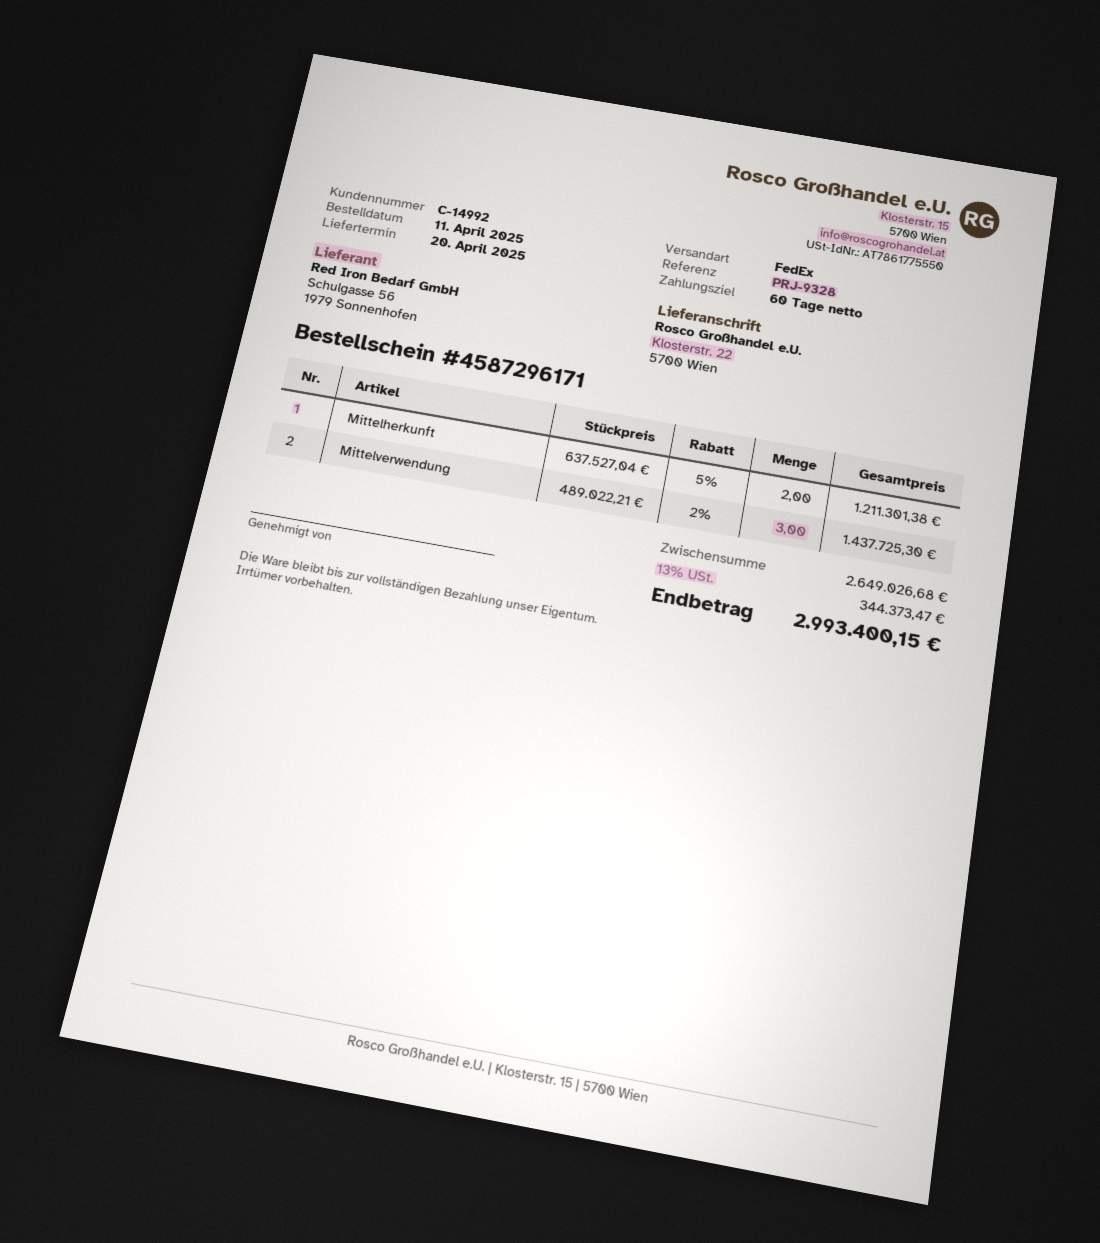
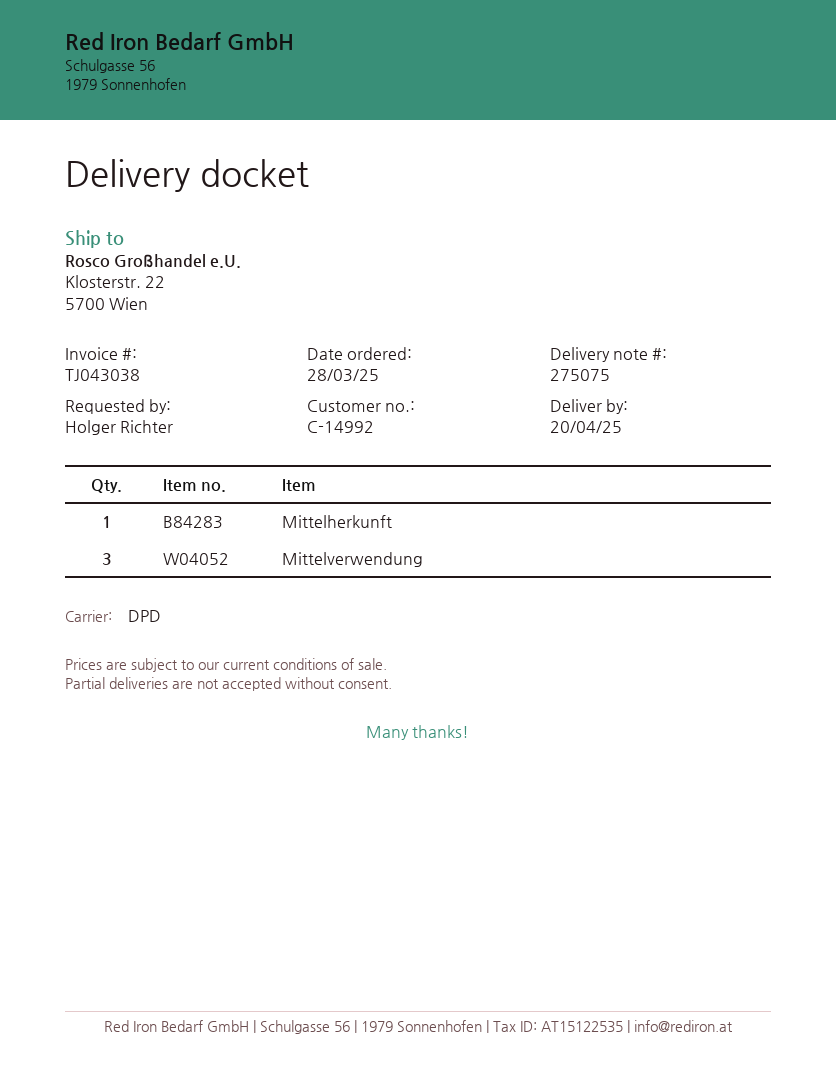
order date: 2025-04-11 -> 2025-03-28
shipping method: FedEx -> DPD
Mittelherkunft: 2 -> 1

